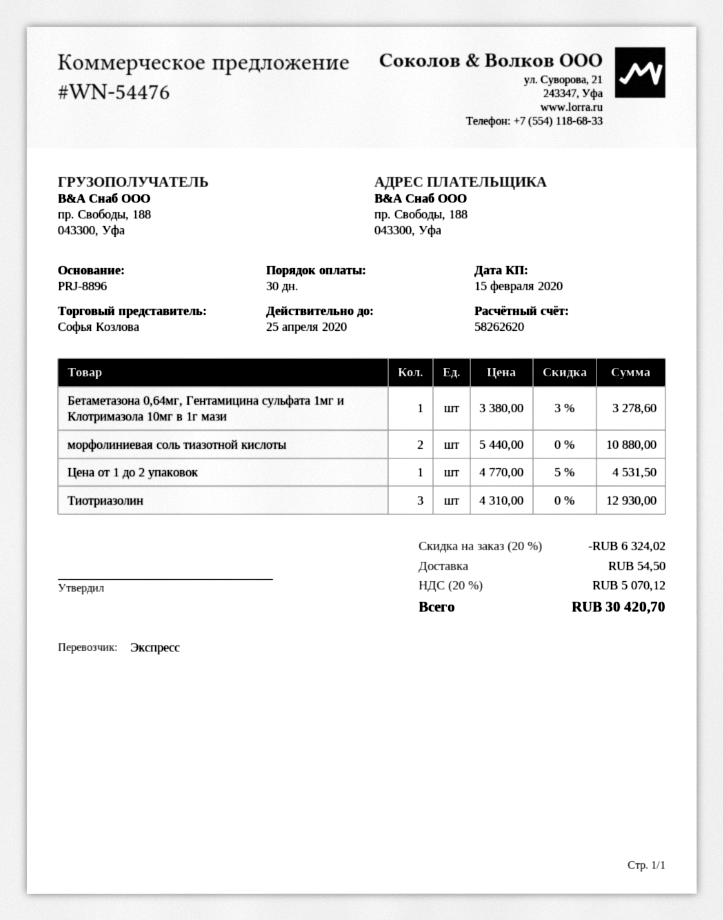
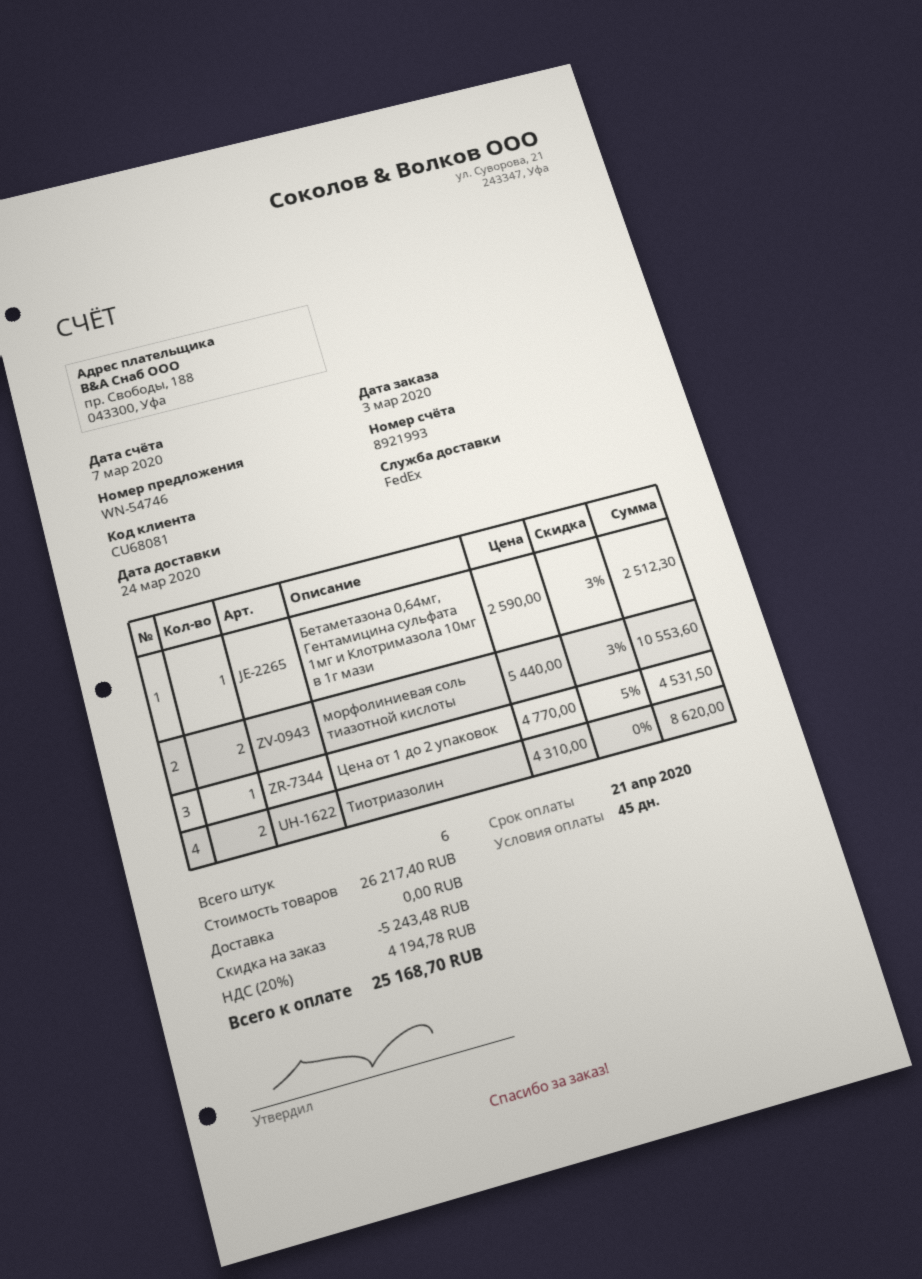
quote number: WN-54476 -> WN-54746
payment terms: 30 days -> 45 days
shipping method: express -> FedEx
Бетаметазона 0,64мг, Гентамицина сульфата 1мг и Клотримазола 10мг в 1г мази: 1 x 3380.00 - 3% = 3278.60 -> 1 x 2590.00 - 3% = 2512.30
морфолиниевая соль тиазотной кислоты: 2 x 5440.00 = 10880.00 -> 2 x 5440.00 - 3% = 10553.60
Тиотриазолин: 3 x 4310.00 = 12930.00 -> 2 x 4310.00 = 8620.00
discount: 6324.02 -> 5243.48
shipping: 54.50 -> 0.00
tax: 20% = 5070.12 -> 20% = 4194.78
total: 30420.70 -> 25168.70

